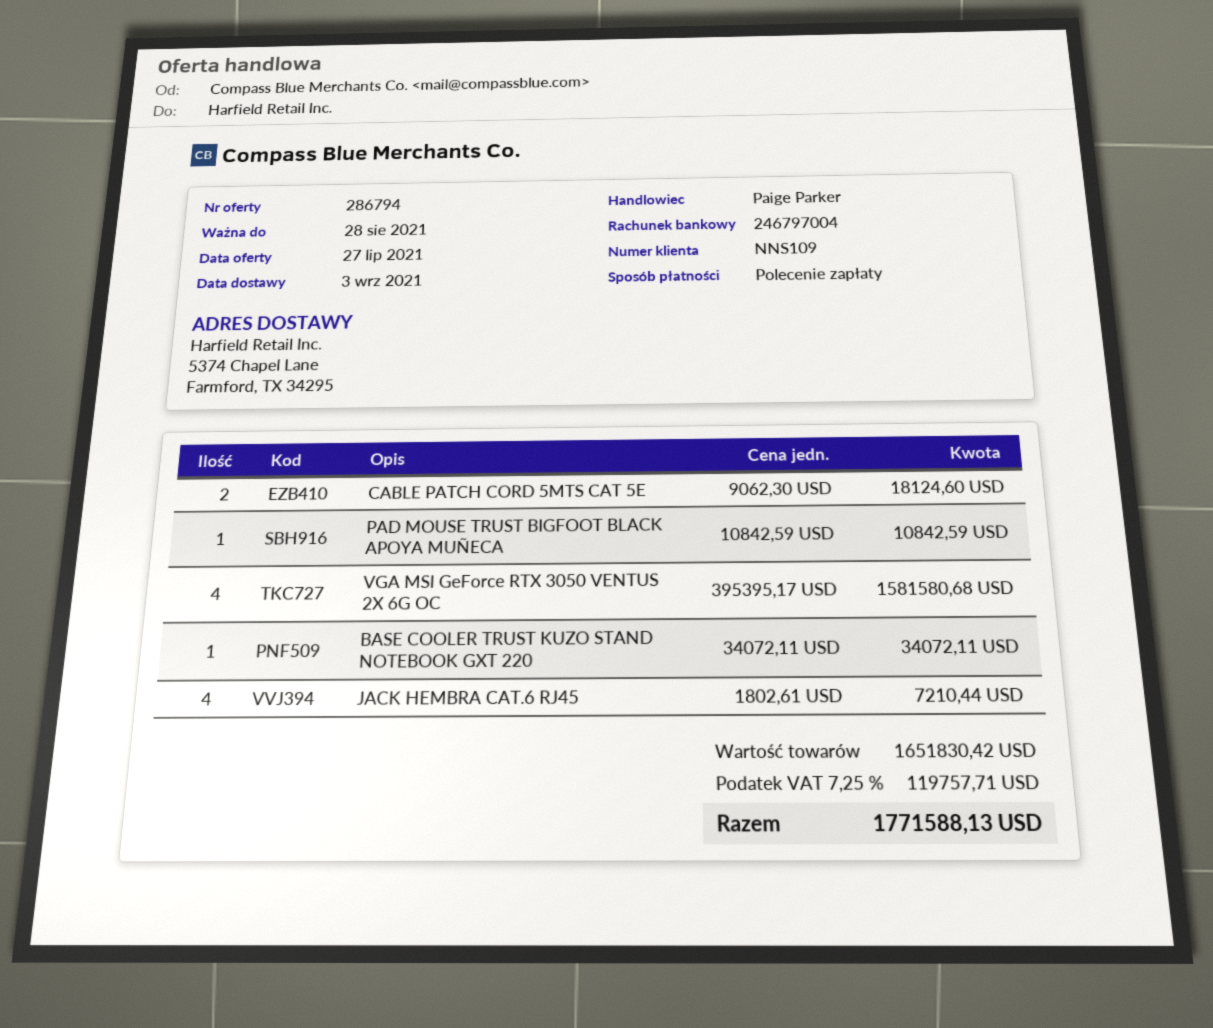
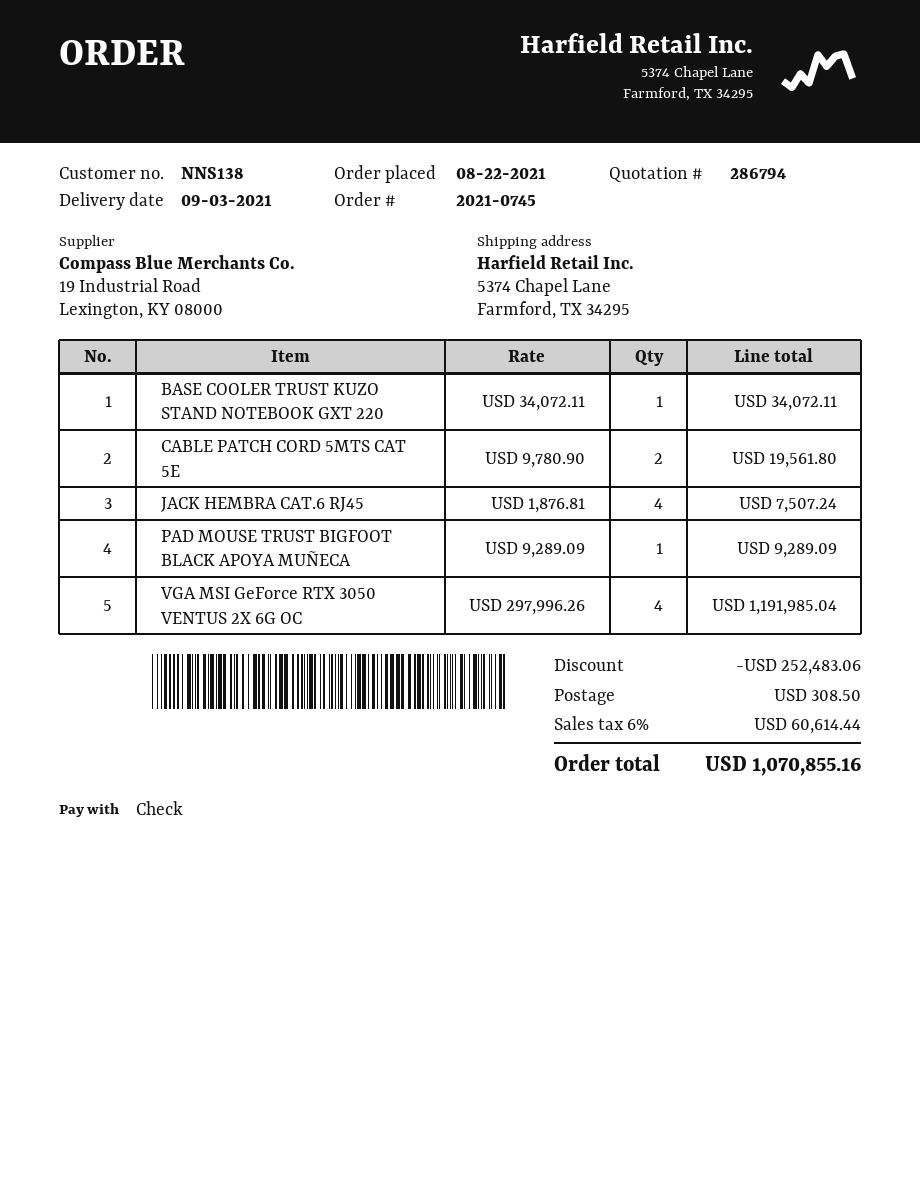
customer number: NNS109 -> NNS138
payment method: direct debit -> cheque
CABLE PATCH CORD 5MTS CAT 5E: 2 x 9062.30 = 18124.60 -> 2 x 9780.90 = 19561.80
PAD MOUSE TRUST BIGFOOT BLACK APOYA MUÑECA: 1 x 10842.59 = 10842.59 -> 1 x 9289.09 = 9289.09
VGA MSI GeForce RTX 3050 VENTUS 2X 6G OC: 4 x 395395.17 = 1581580.68 -> 4 x 297996.26 = 1191985.04
JACK HEMBRA CAT.6 RJ45: 4 x 1802.61 = 7210.44 -> 4 x 1876.81 = 7507.24
discount: none -> 252483.06
shipping: none -> 308.50
tax: 7.25% = 119757.71 -> 6% = 60614.44
total: 1771588.13 -> 1070855.16

